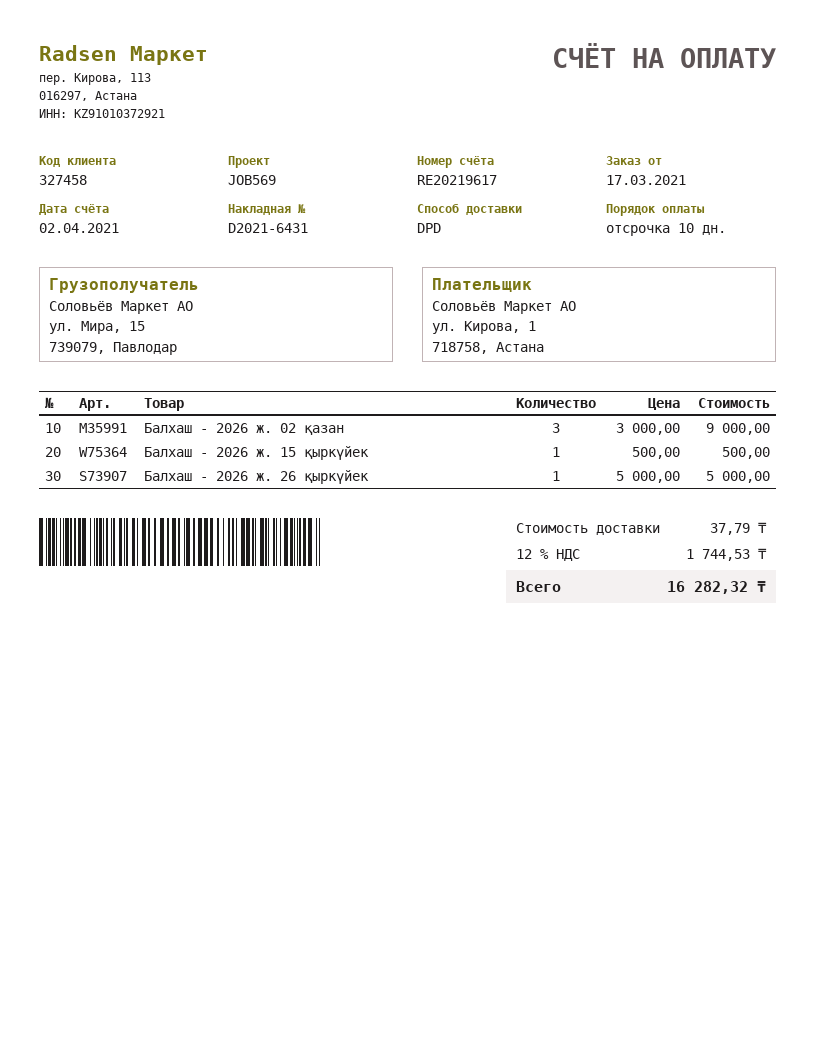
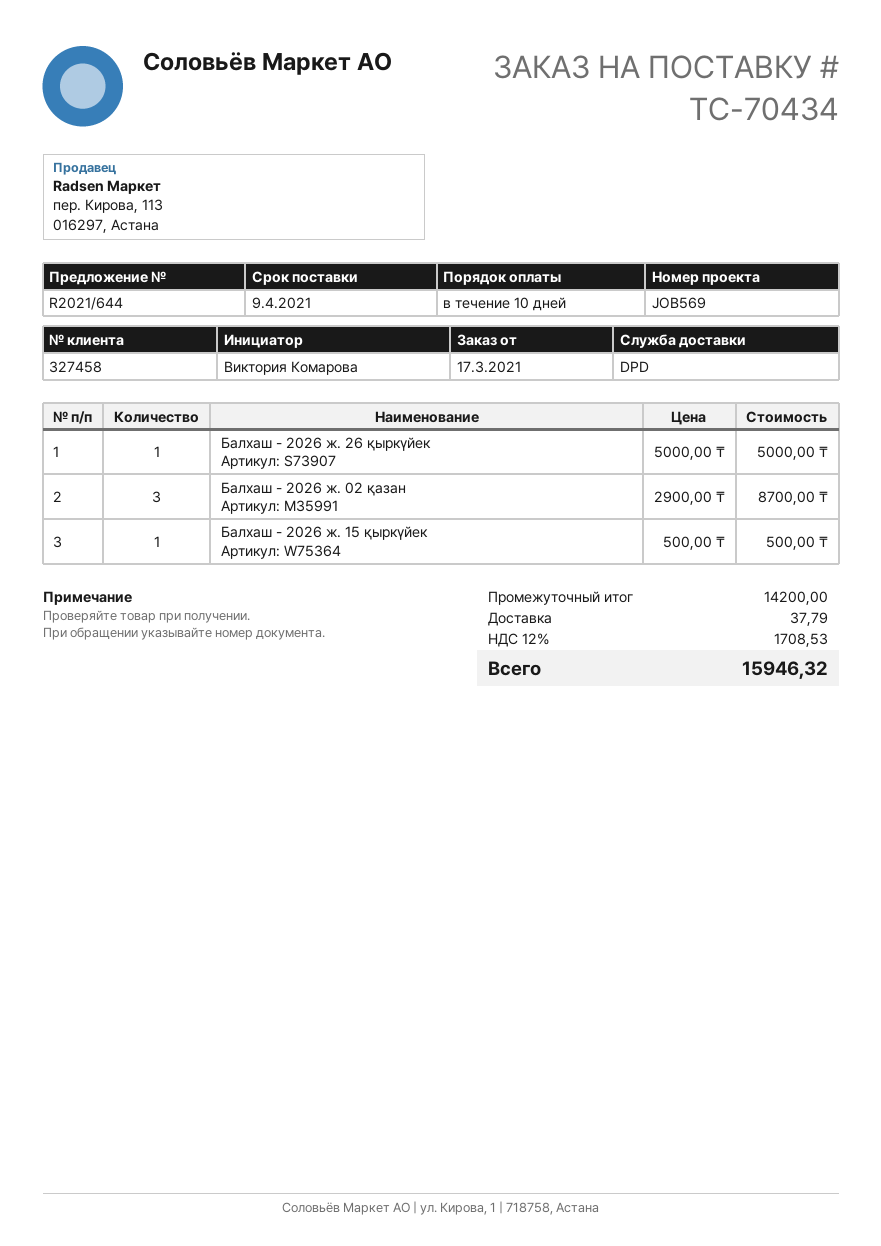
Балхаш - 2026 ж. 02 қазан: 3 x 3000.00 = 9000.00 -> 3 x 2900.00 = 8700.00
tax: 12% = 1744.53 -> 12% = 1708.53
total: 16282.32 -> 15946.32

